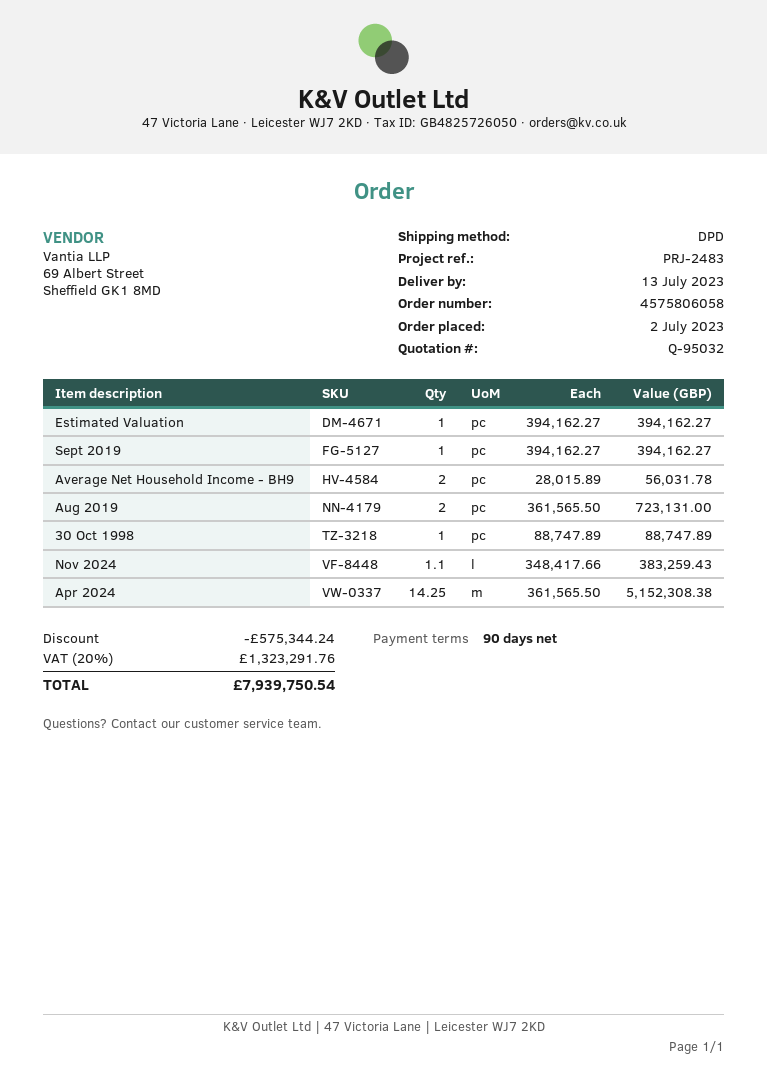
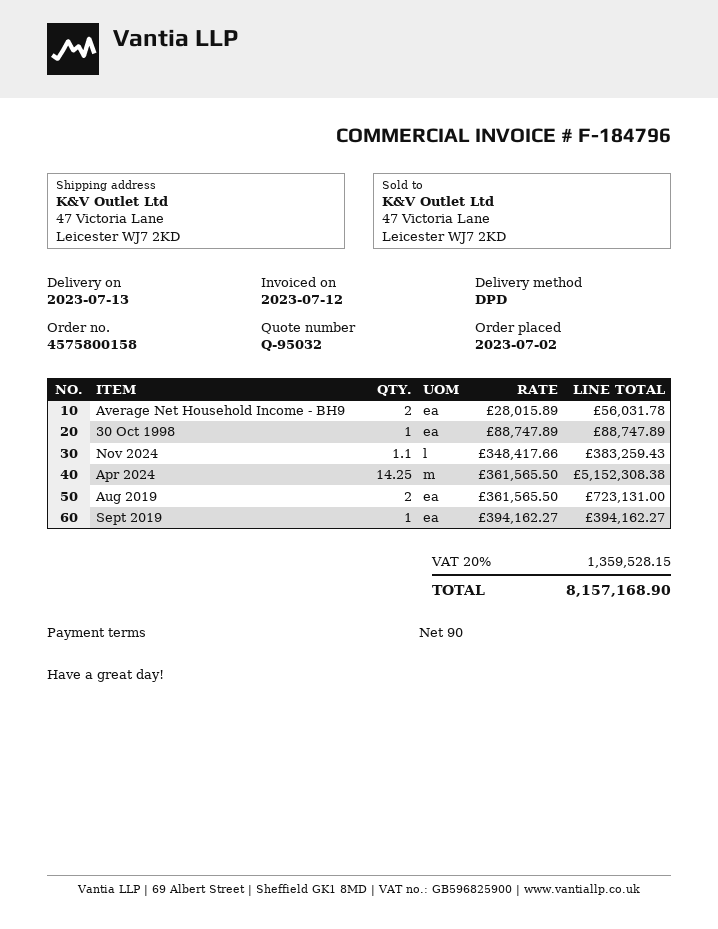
order number: 4575806058 -> 4575800158
Estimated Valuation: 1 x 394162.27 = 394162.27 -> none
discount: 575344.24 -> none
tax: 20% = 1323291.76 -> 20% = 1359528.15
total: 7939750.54 -> 8157168.90

